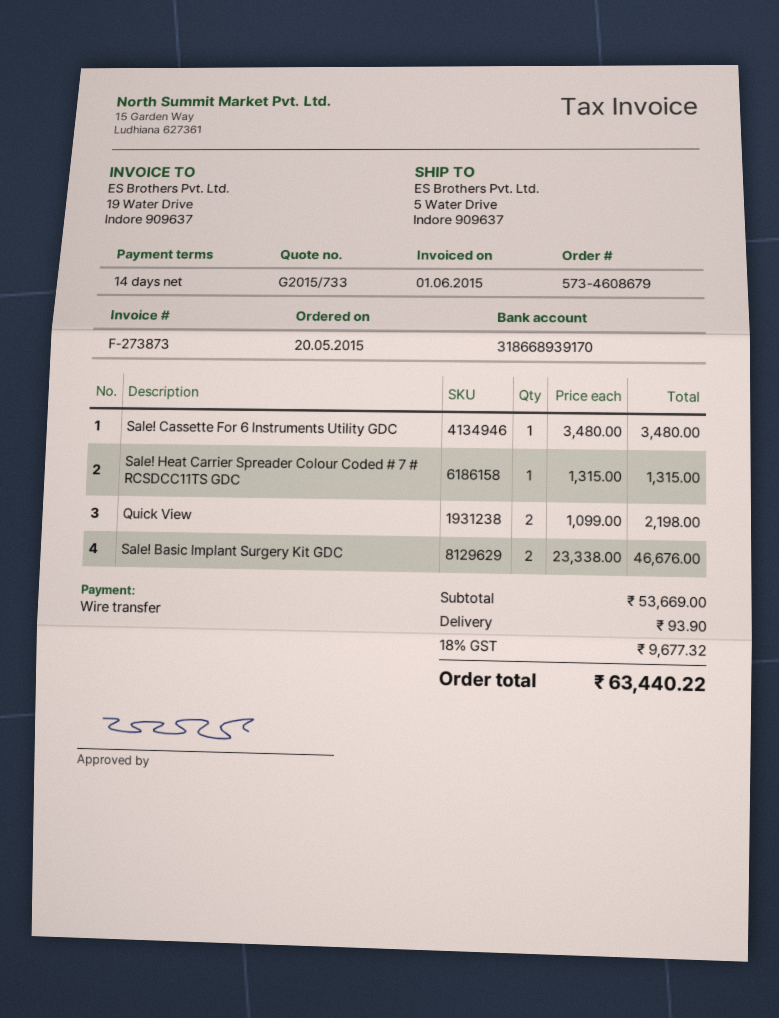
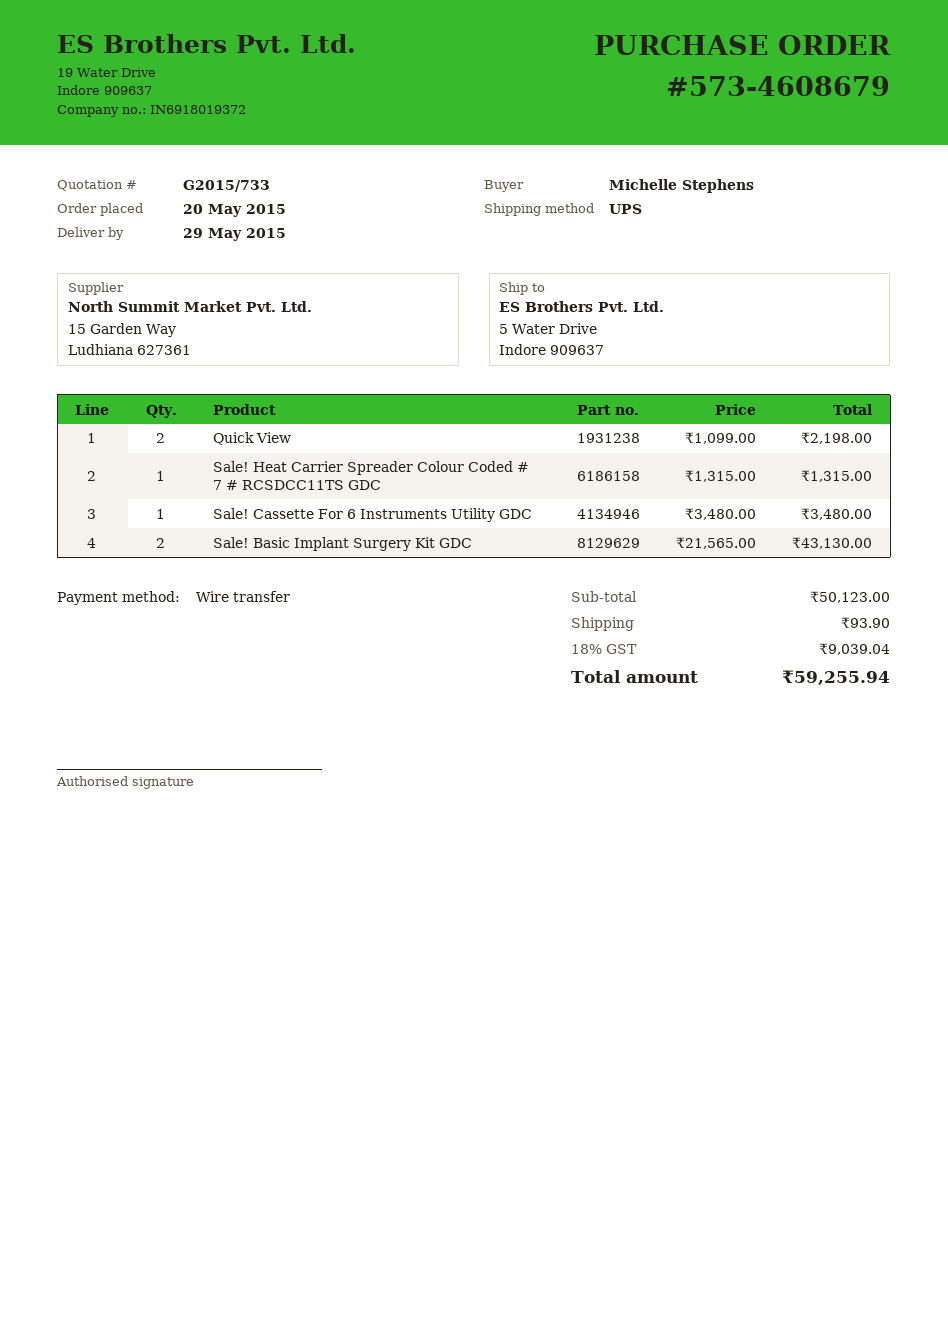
Sale! Basic Implant Surgery Kit GDC: 2 x 23338.00 = 46676.00 -> 2 x 21565.00 = 43130.00
subtotal: 53669.00 -> 50123.00
tax: 18% = 9677.32 -> 18% = 9039.04
total: 63440.22 -> 59255.94

